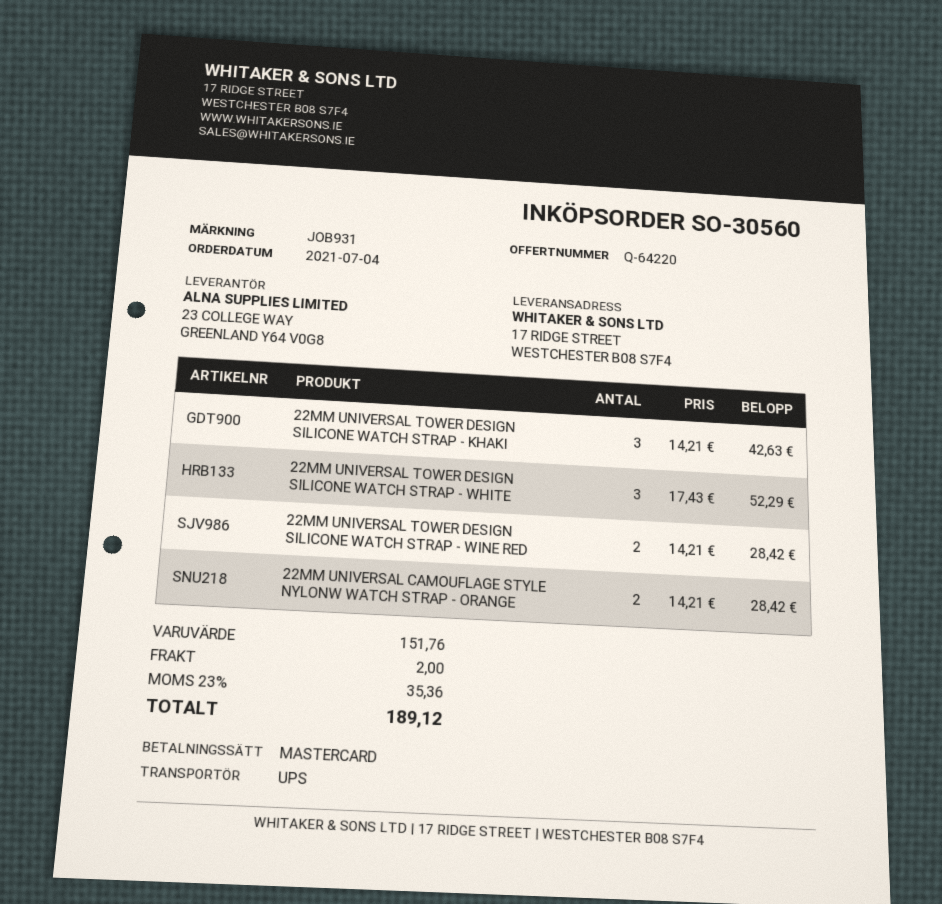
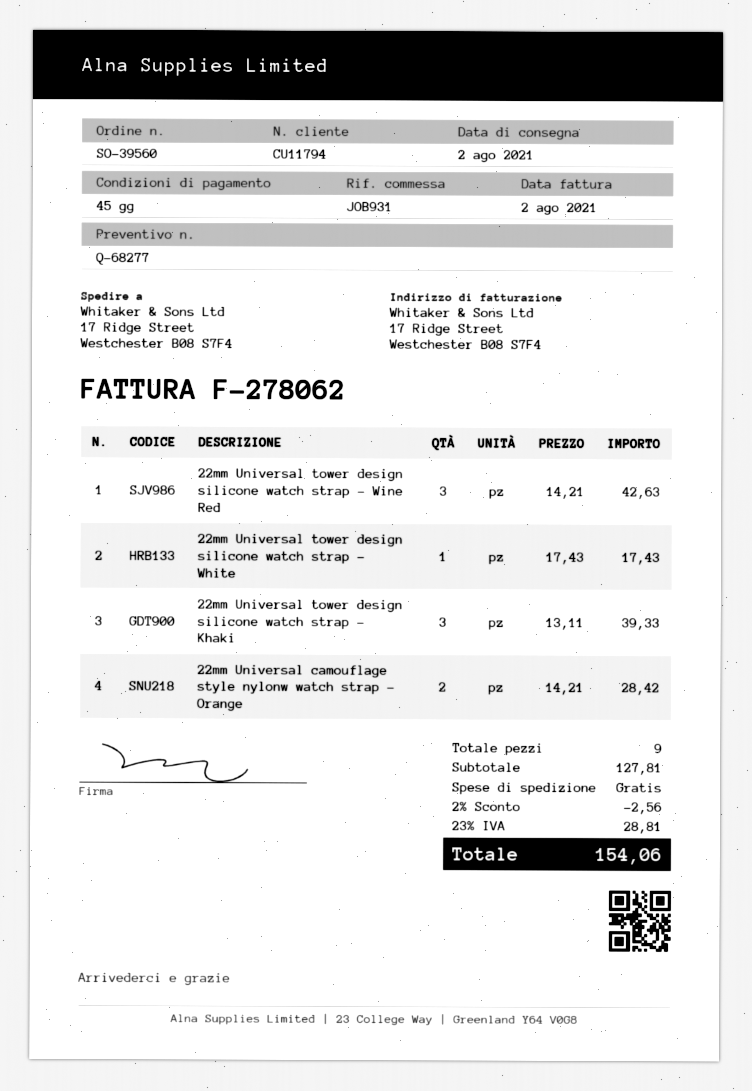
quote number: Q-64220 -> Q-68277
order number: SO-30560 -> SO-39560
22MM UNIVERSAL TOWER DESIGN SILICONE WATCH STRAP - KHAKI: 3 x 14.21 = 42.63 -> 3 x 13.11 = 39.33
22MM UNIVERSAL TOWER DESIGN SILICONE WATCH STRAP - WHITE: 3 x 17.43 = 52.29 -> 1 x 17.43 = 17.43
22MM UNIVERSAL TOWER DESIGN SILICONE WATCH STRAP - WINE RED: 2 x 14.21 = 28.42 -> 3 x 14.21 = 42.63
subtotal: 151.76 -> 127.81
discount: none -> 2% = 2.56
shipping: 2.00 -> 0.00
tax: 23% = 35.36 -> 23% = 28.81
total: 189.12 -> 154.06

